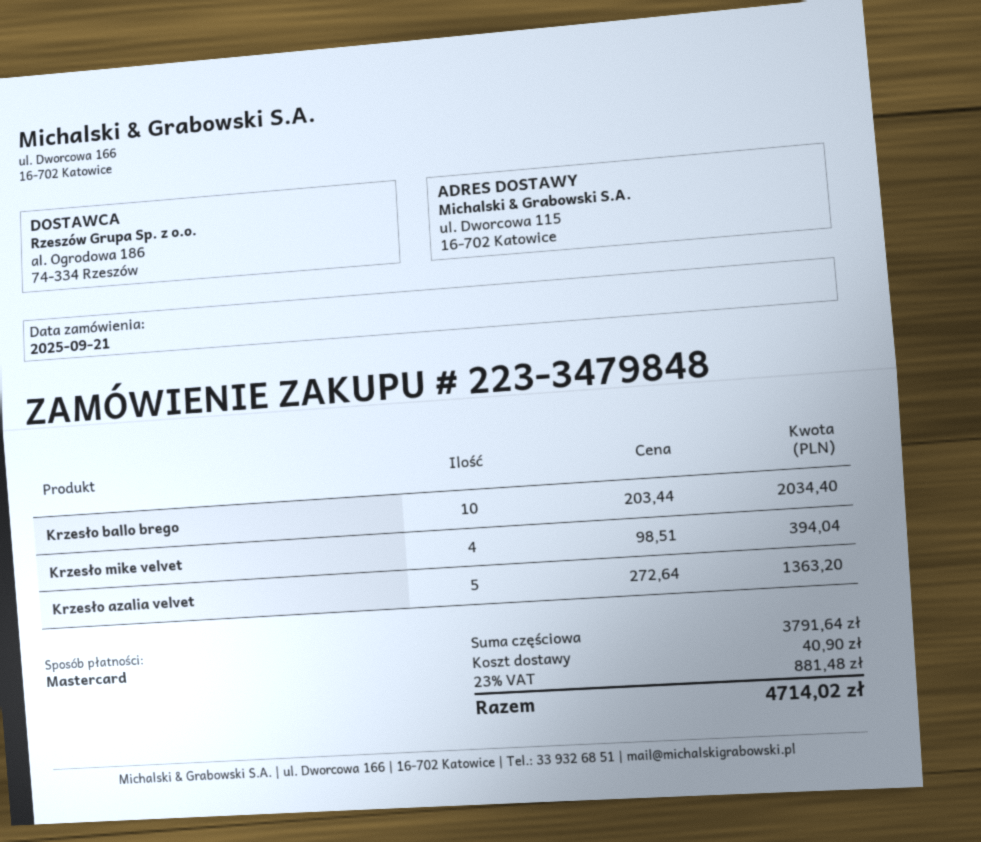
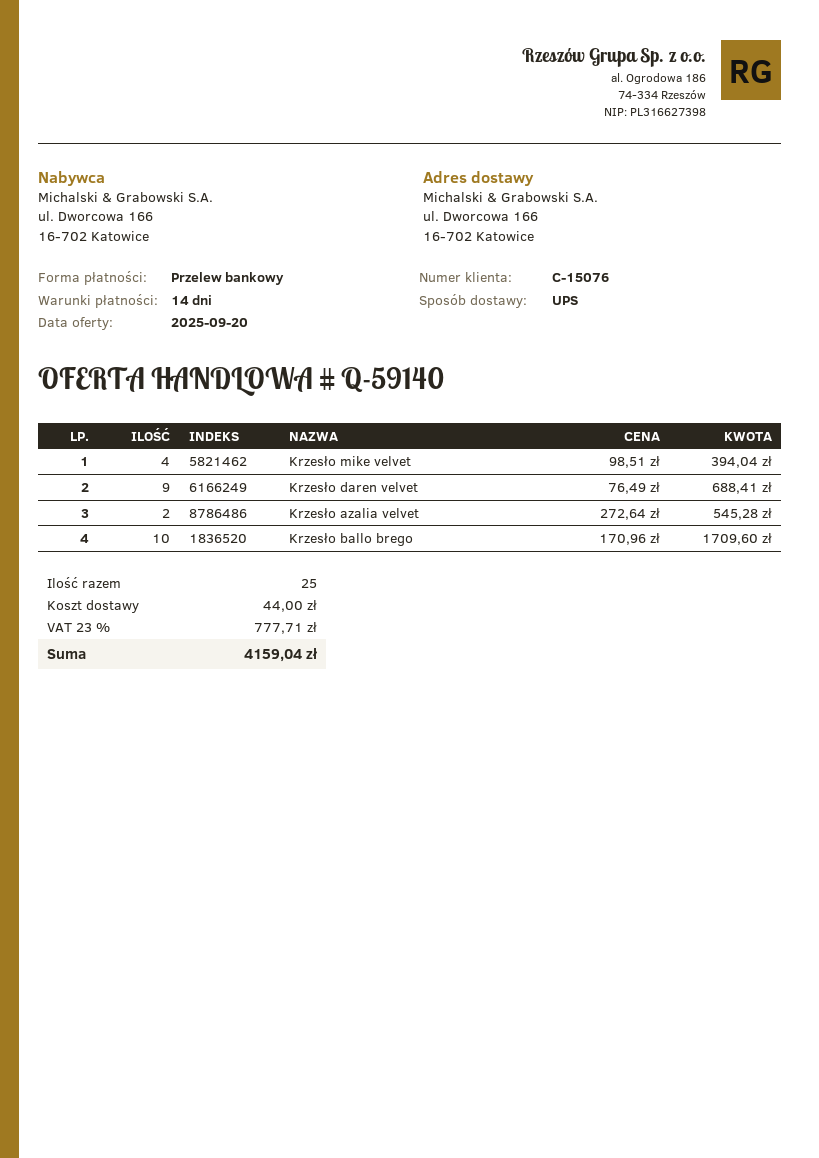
payment method: Mastercard -> bank transfer
ship to: ul. Dworcowa 115, 16-702 Katowice -> ul. Dworcowa 166, 16-702 Katowice
Krzesło ballo brego: 10 x 203.44 = 2034.40 -> 10 x 170.96 = 1709.60
Krzesło azalia velvet: 5 x 272.64 = 1363.20 -> 2 x 272.64 = 545.28
Krzesło daren velvet: none -> 9 x 76.49 = 688.41
shipping: 40.90 -> 44.00
tax: 23% = 881.48 -> 23% = 777.71
total: 4714.02 -> 4159.04

